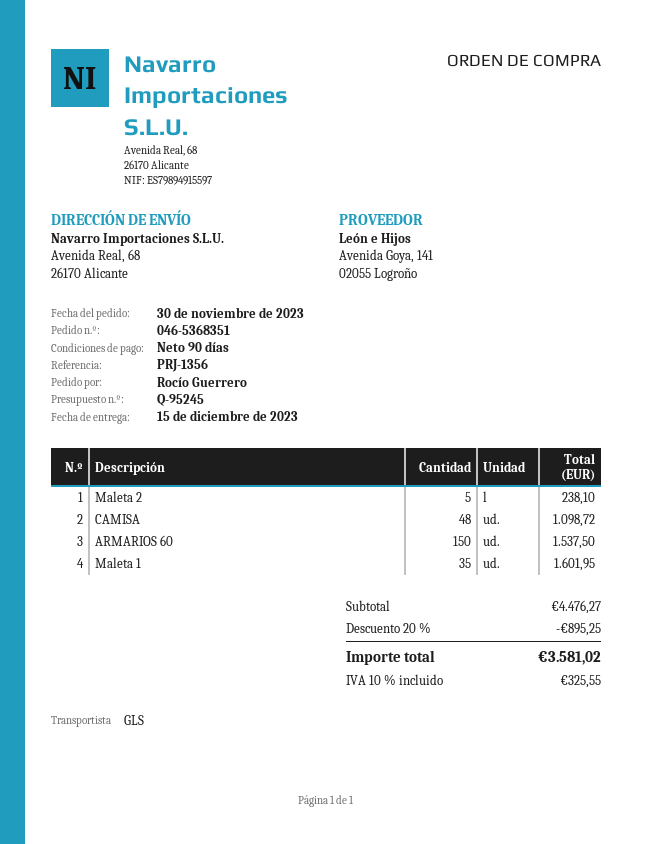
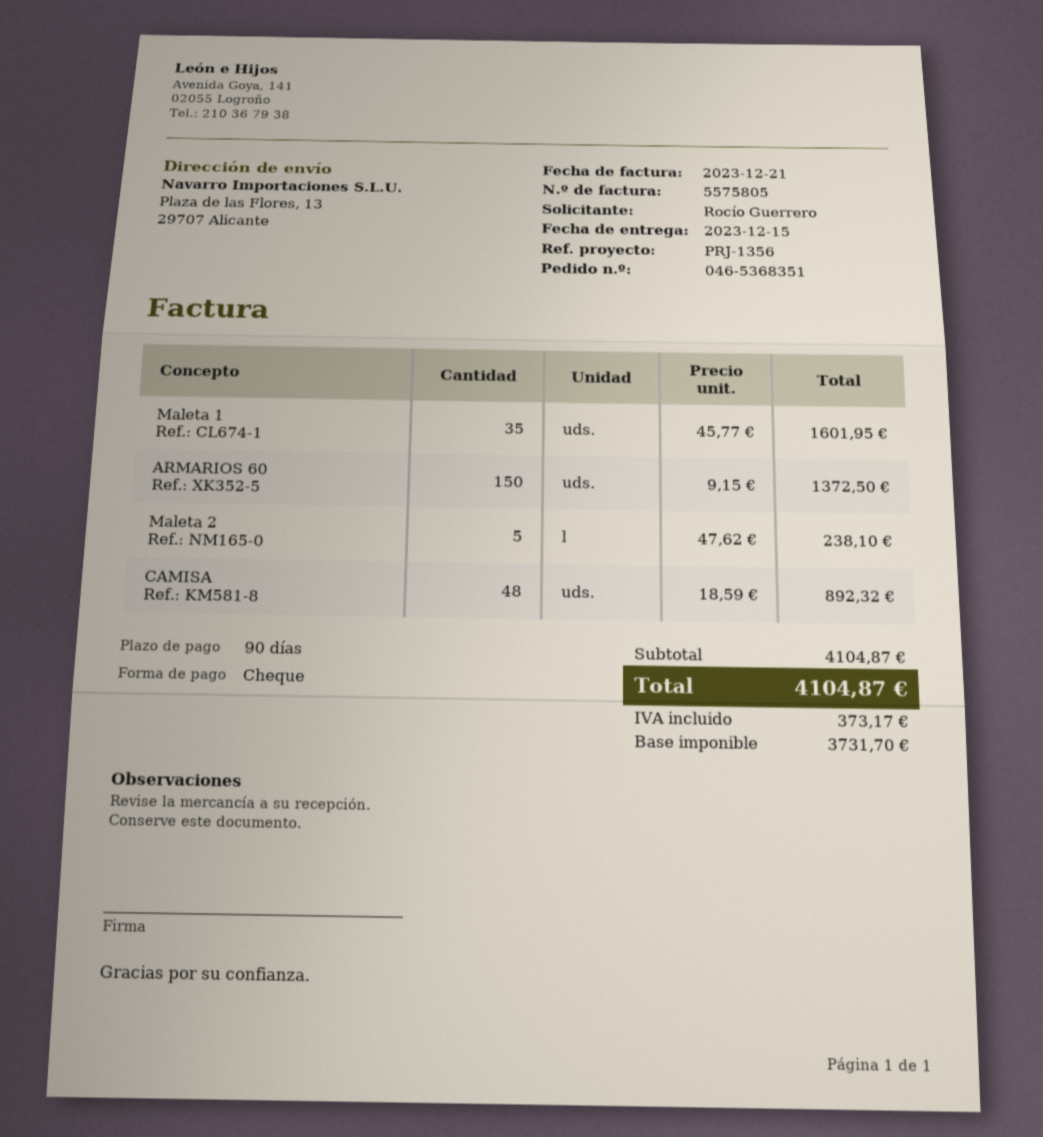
ship to: Avenida Real, 68, 26170 Alicante -> Plaza de las Flores, 13, 29707 Alicante
CAMISA: 48 for 1098.72 -> 48 for 892.32
ARMARIOS 60: 150 for 1537.50 -> 150 for 1372.50
subtotal: 4476.27 -> 4104.87
discount: 20% = 895.25 -> none
tax: 325.55 -> 373.17
total: 3581.02 -> 4104.87

